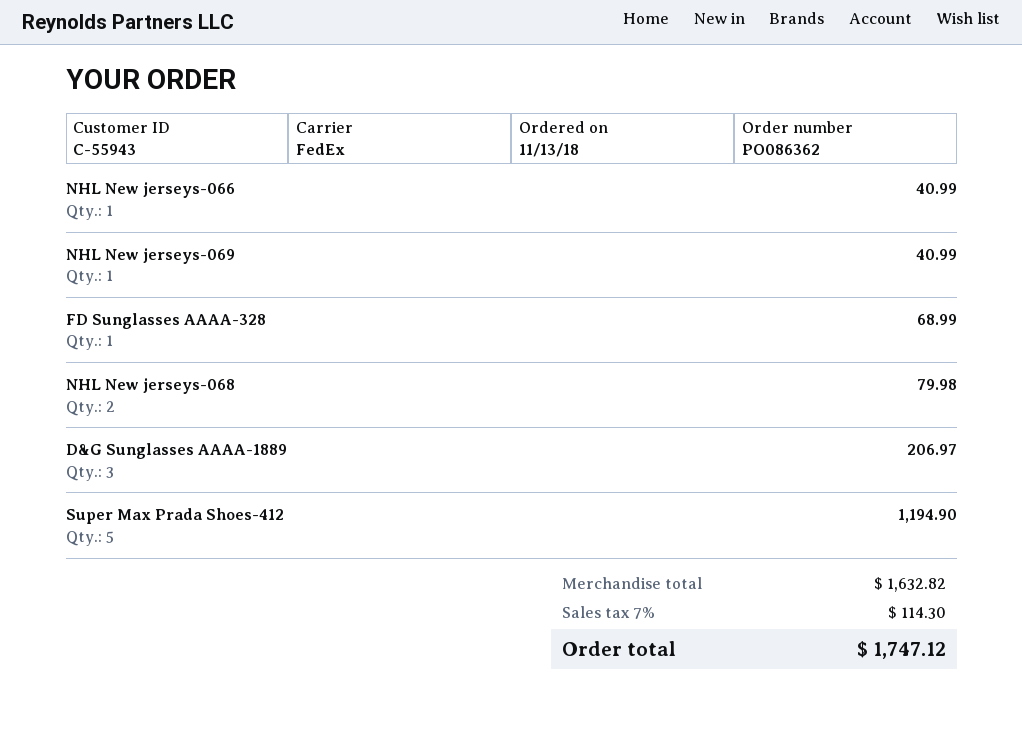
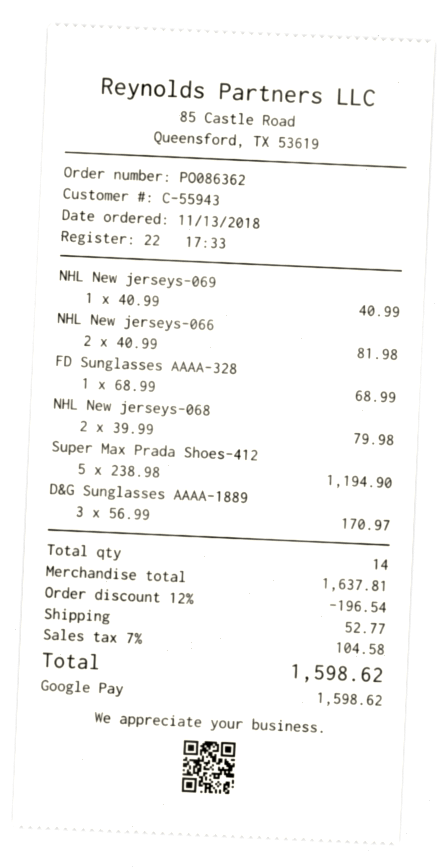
NHL New jerseys-066: 1 for 40.99 -> 2 for 81.98
D&G Sunglasses AAAA-1889: 3 for 206.97 -> 3 for 170.97
subtotal: 1632.82 -> 1637.81
discount: none -> 12% = 196.54
shipping: none -> 52.77
tax: 7% = 114.30 -> 7% = 104.58
total: 1747.12 -> 1598.62

